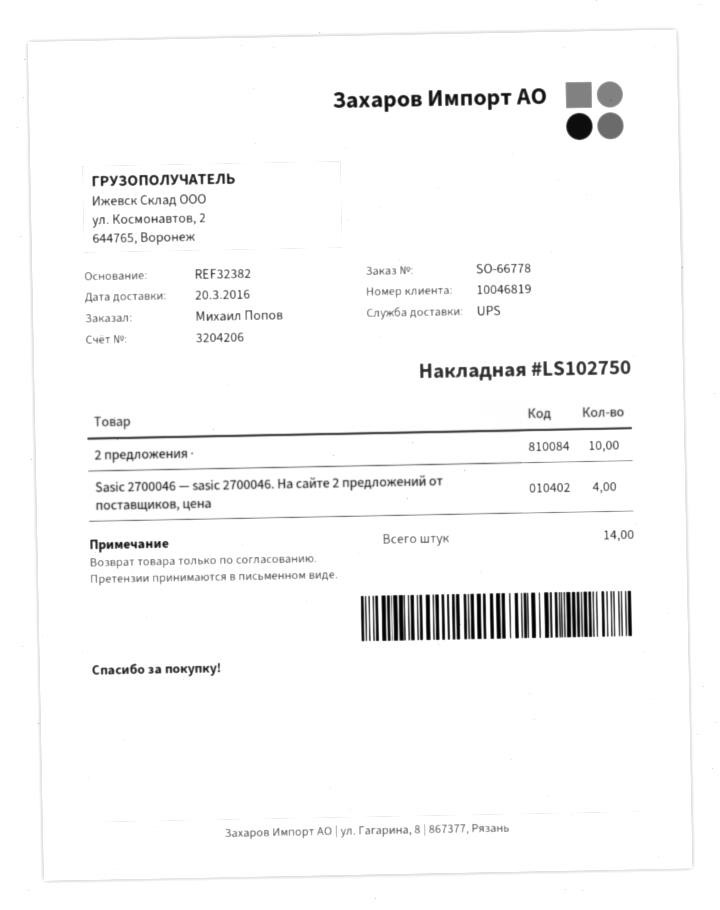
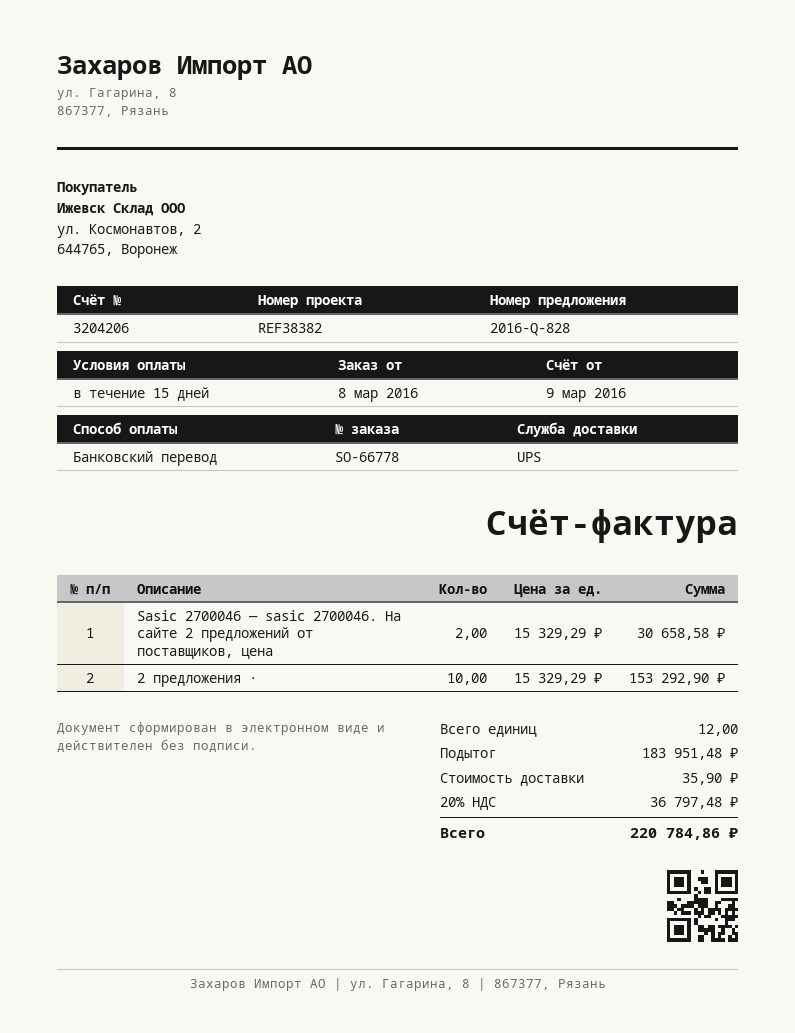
reference: REF32382 -> REF38382
Sasic 2700046 — sasic 2700046. На сайте 2 предложений от поставщиков, цена: 4 -> 2
total quantity: 14 -> 12

